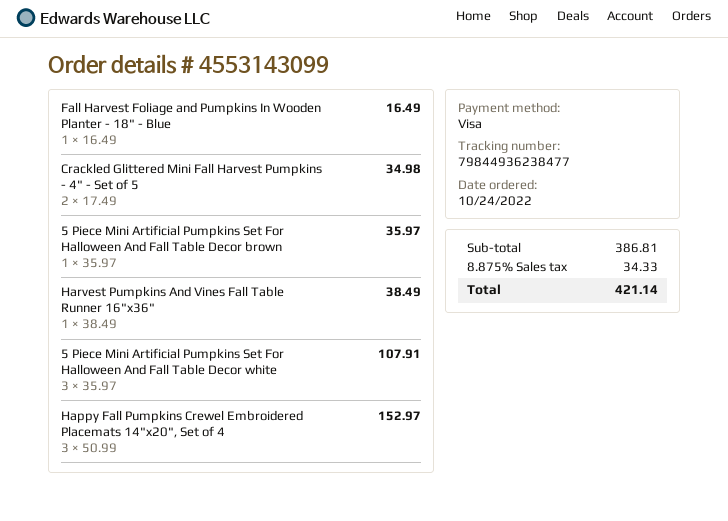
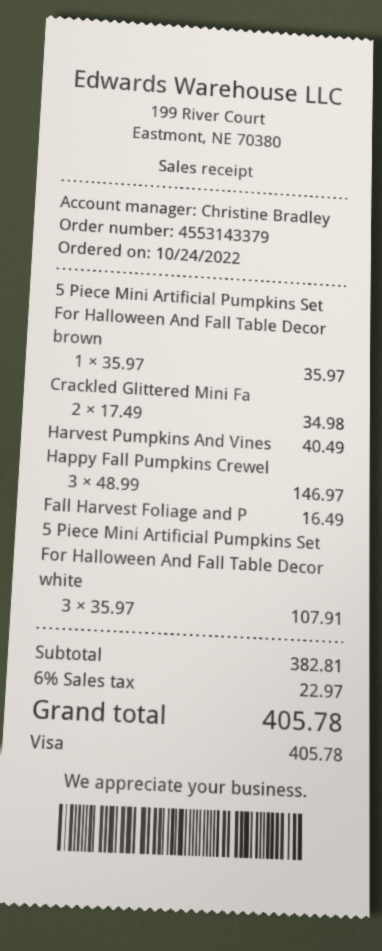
order number: 4553143099 -> 4553143379
Harvest Pumpkins And Vines Fall Table Runner 16"x36": 1 x 38.49 = 38.49 -> 1 x 40.49 = 40.49
Happy Fall Pumpkins Crewel Embroidered Placemats 14"x20", Set of 4: 3 x 50.99 = 152.97 -> 3 x 48.99 = 146.97
subtotal: 386.81 -> 382.81
tax: 8.875% = 34.33 -> 6% = 22.97
total: 421.14 -> 405.78

